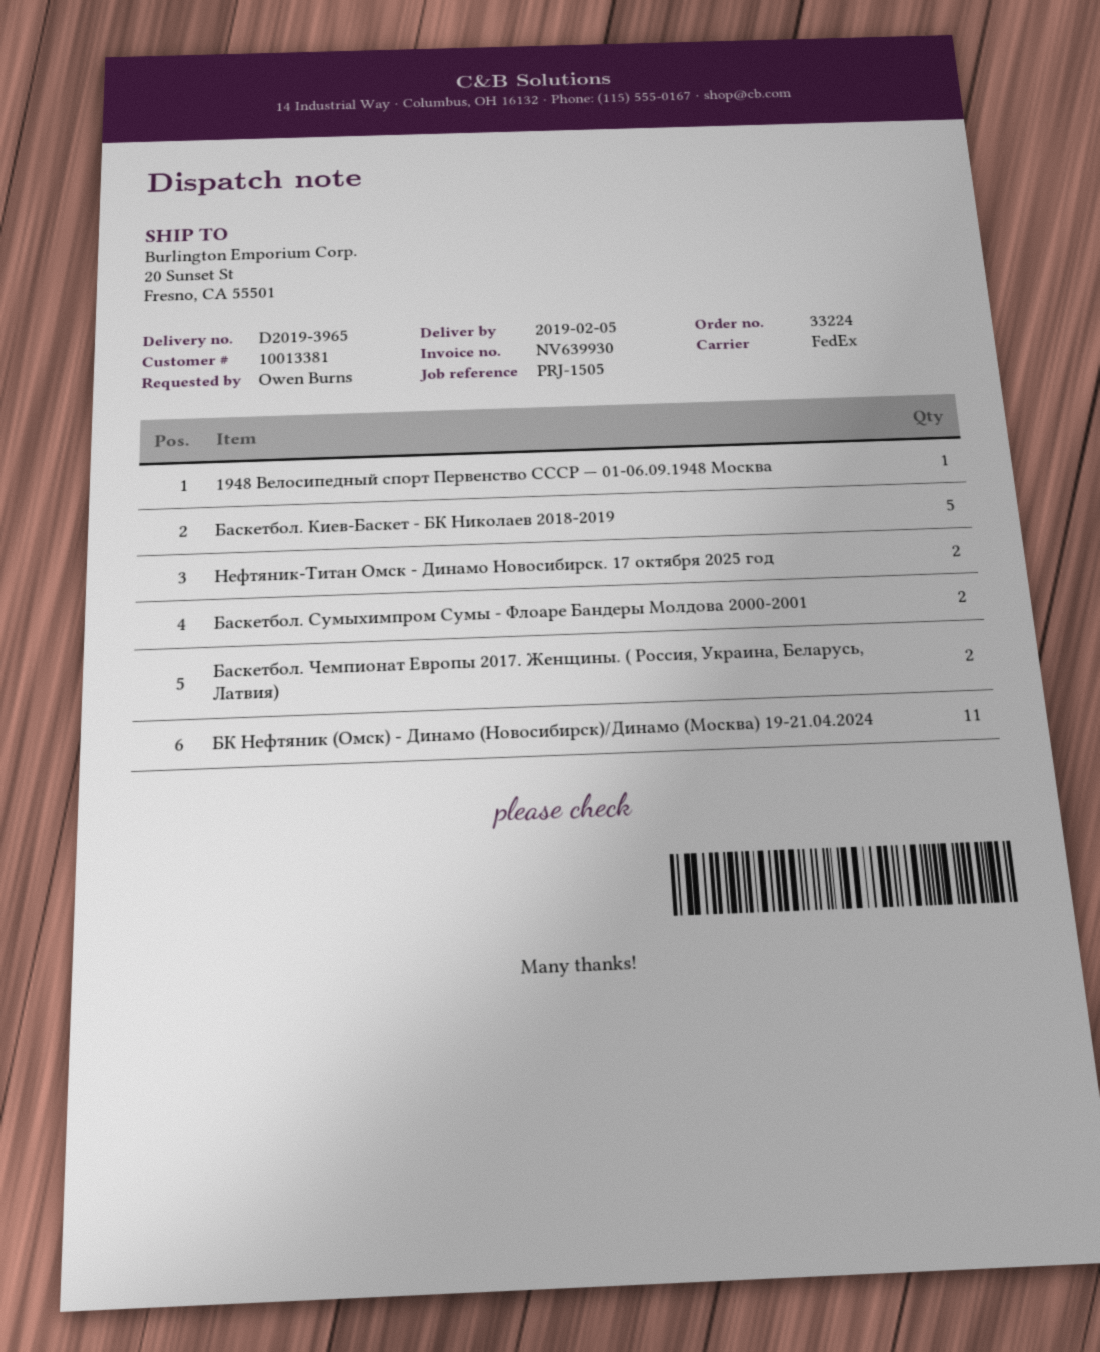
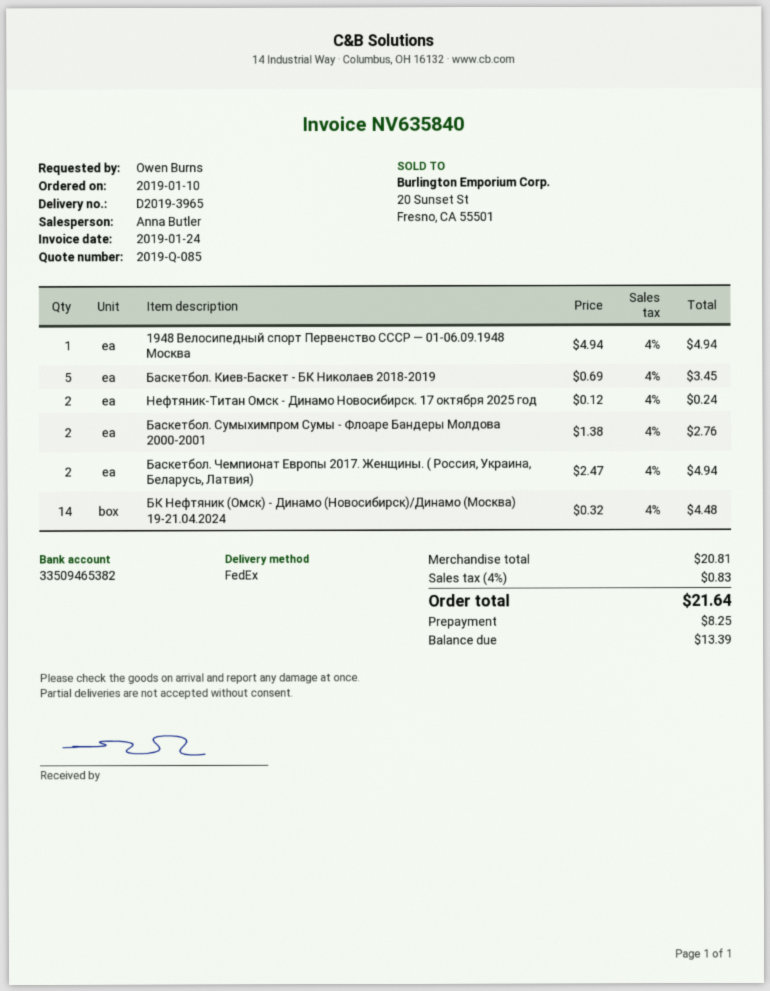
invoice number: NV639930 -> NV635840
БК Нефтяник (Омск) - Динамо (Новосибирск)/Динамо (Москва) 19-21.04.2024: 11 -> 14

